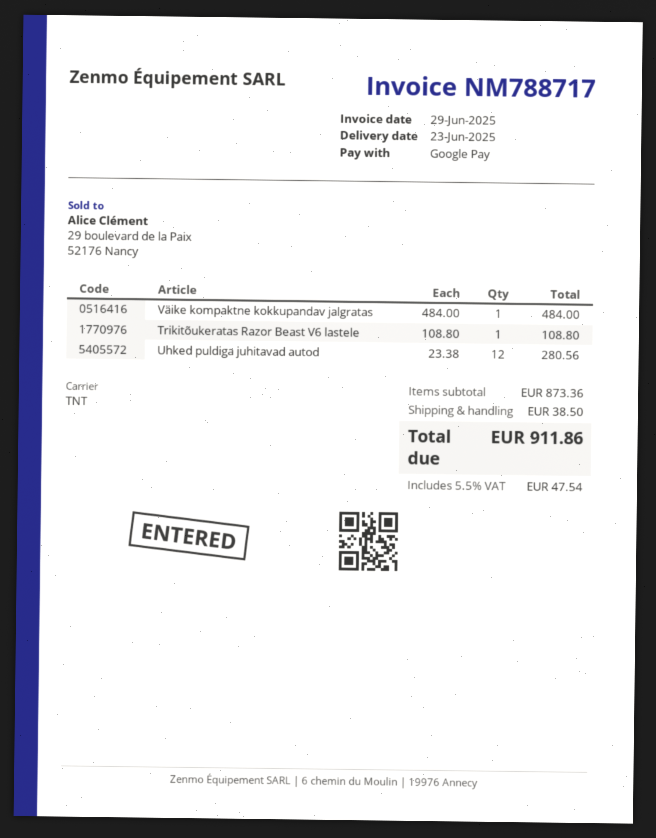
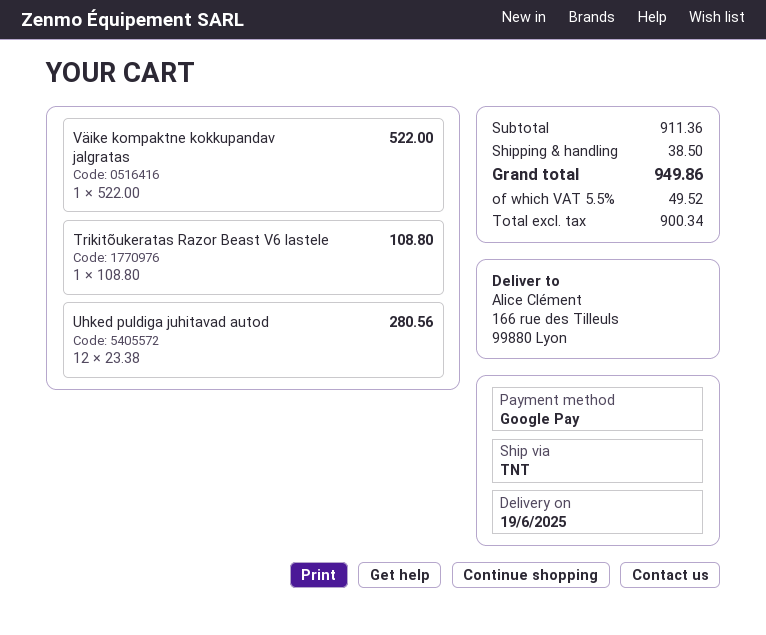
delivery date: 2025-06-23 -> 2025-06-19
Väike kompaktne kokkupandav jalgratas: 1 x 484.00 = 484.00 -> 1 x 522.00 = 522.00
subtotal: 873.36 -> 911.36
tax: 5.5% = 47.54 -> 5.5% = 49.52
total: 911.86 -> 949.86

